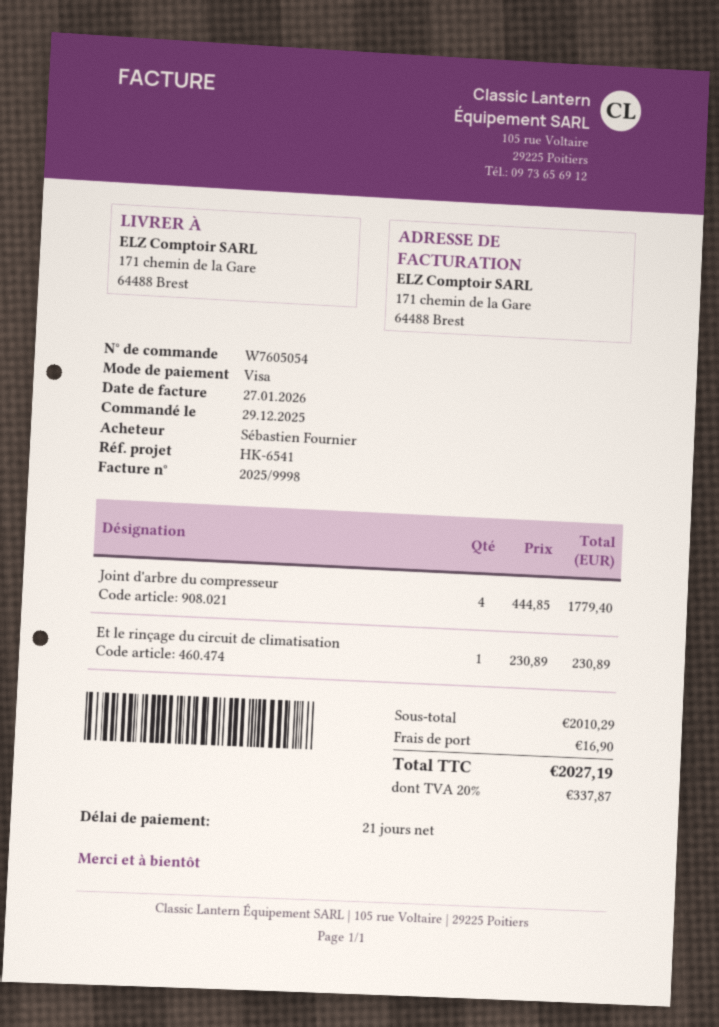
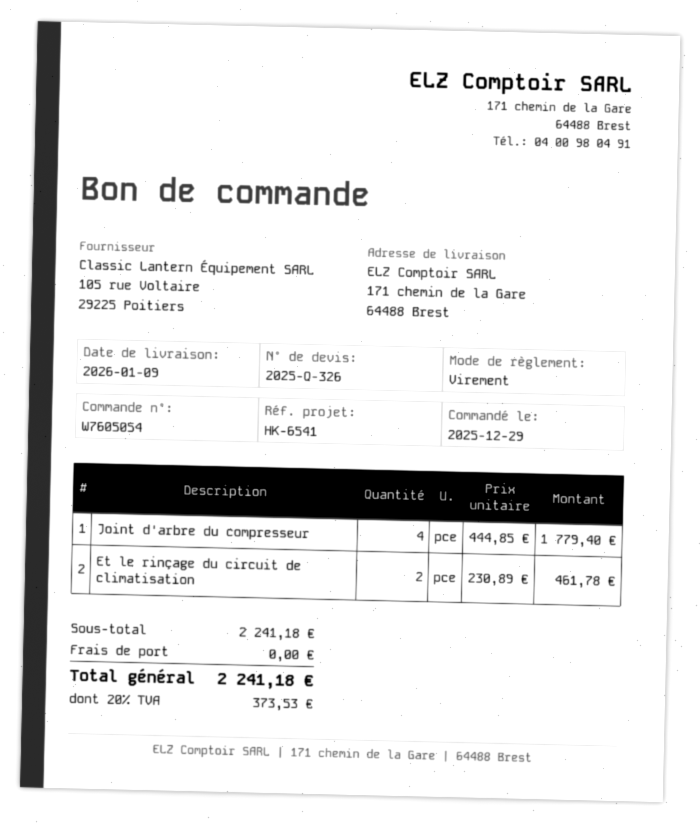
payment method: Visa -> bank transfer
Et le rinçage du circuit de climatisation: 1 x 230.89 = 230.89 -> 2 x 230.89 = 461.78
subtotal: 2010.29 -> 2241.18
shipping: 16.90 -> 0.00
tax: 20% = 337.87 -> 20% = 373.53
total: 2027.19 -> 2241.18

